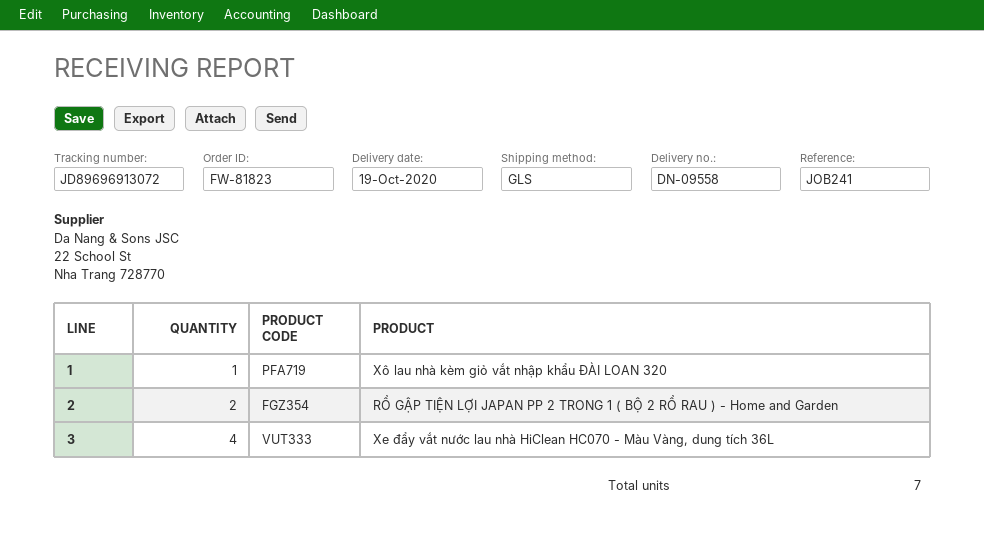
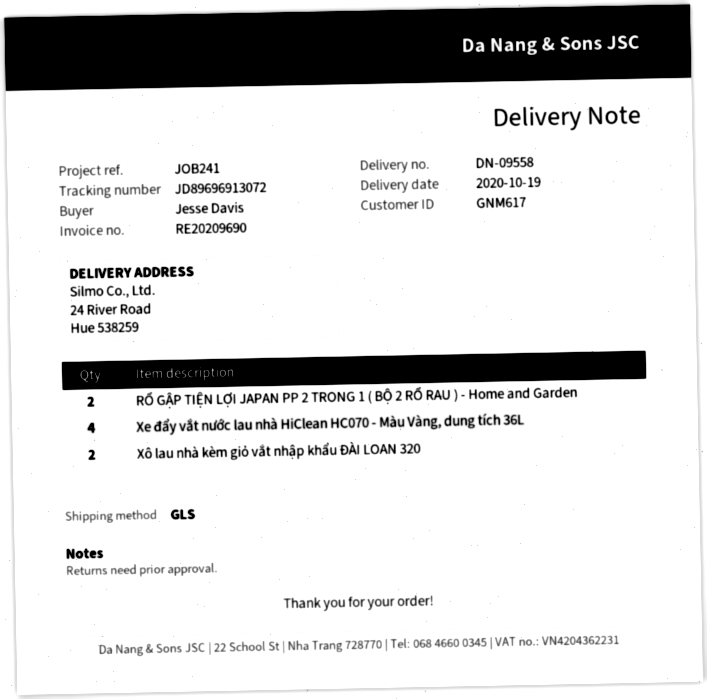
Xô lau nhà kèm giỏ vắt nhập khẩu ĐÀI LOAN 320: 1 -> 2

